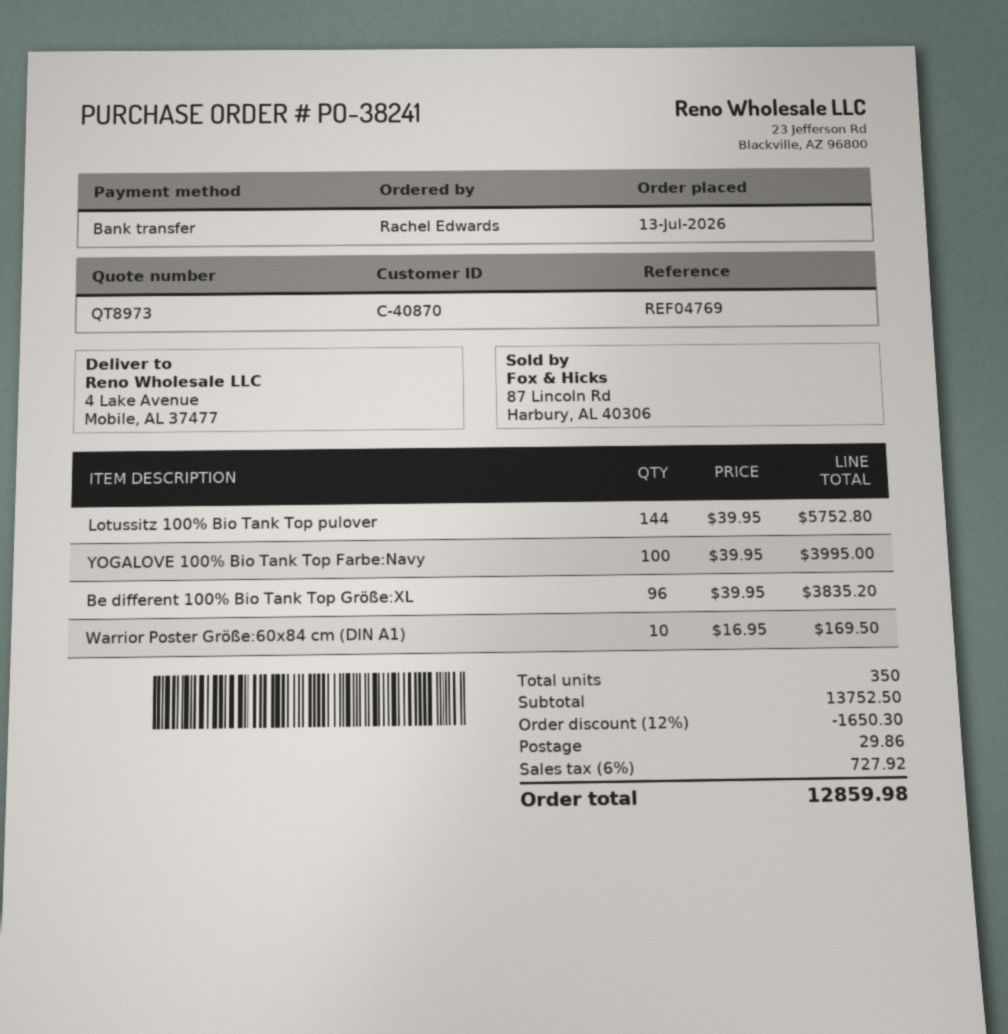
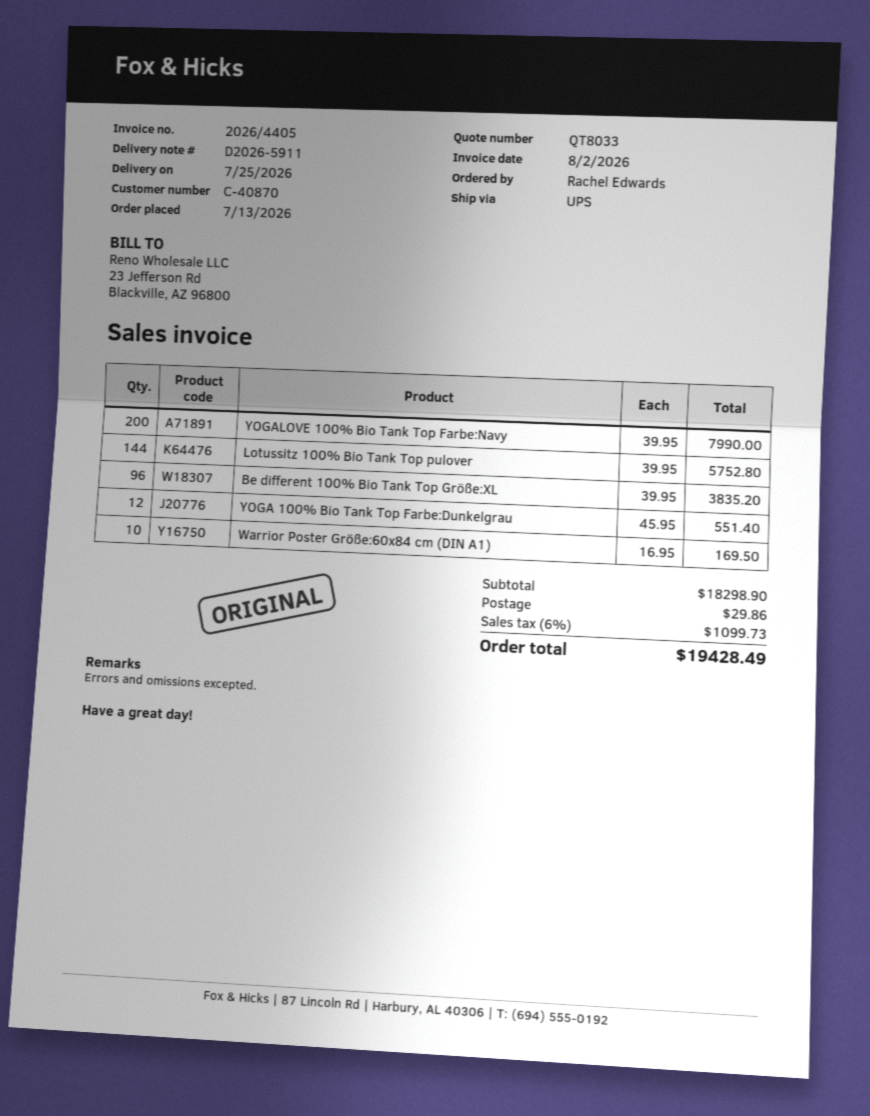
quote number: QT8973 -> QT8033
YOGALOVE 100% Bio Tank Top Farbe:Navy: 100 x 39.95 = 3995.00 -> 200 x 39.95 = 7990.00
YOGA 100% Bio Tank Top Farbe:Dunkelgrau: none -> 12 x 45.95 = 551.40
subtotal: 13752.50 -> 18298.90
discount: 12% = 1650.30 -> none
tax: 6% = 727.92 -> 6% = 1099.73
total: 12859.98 -> 19428.49

